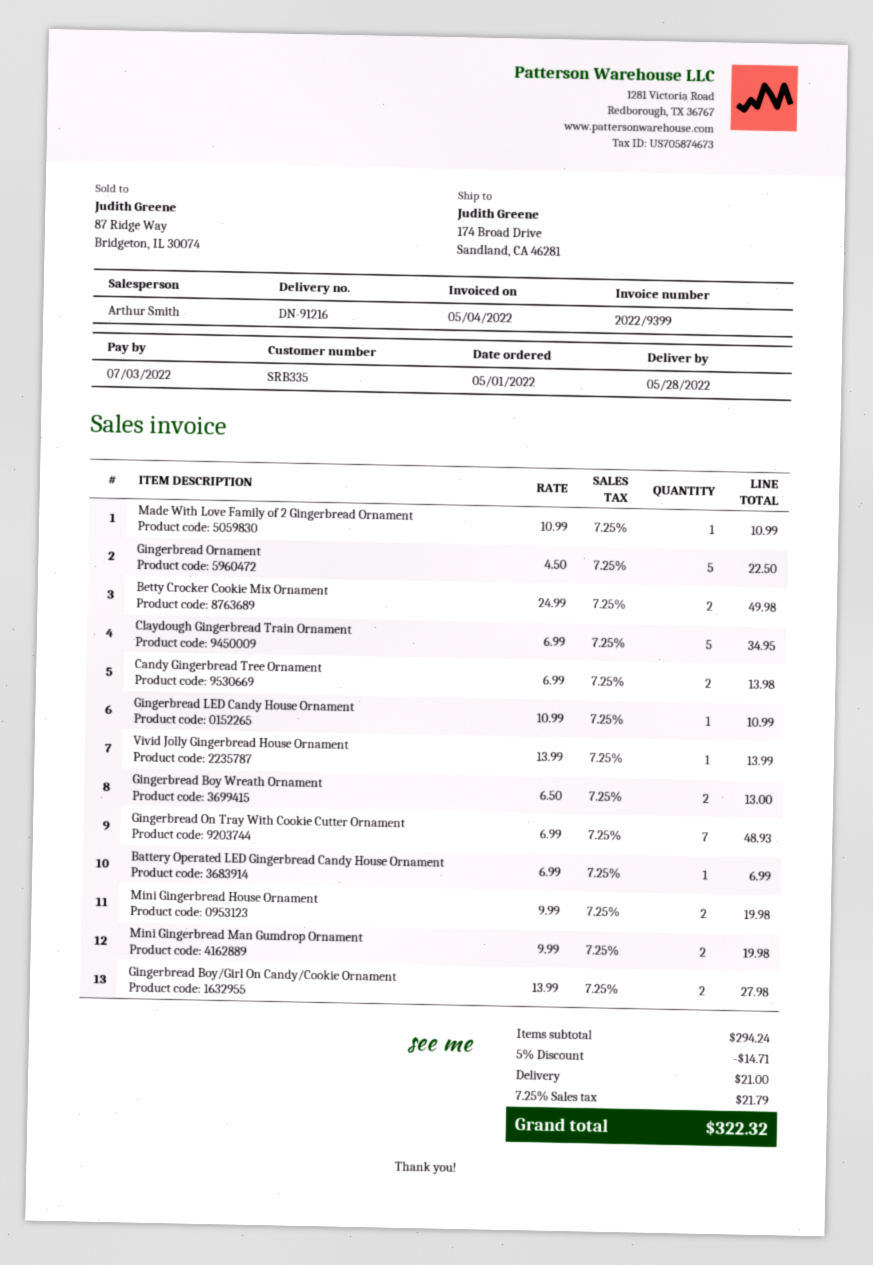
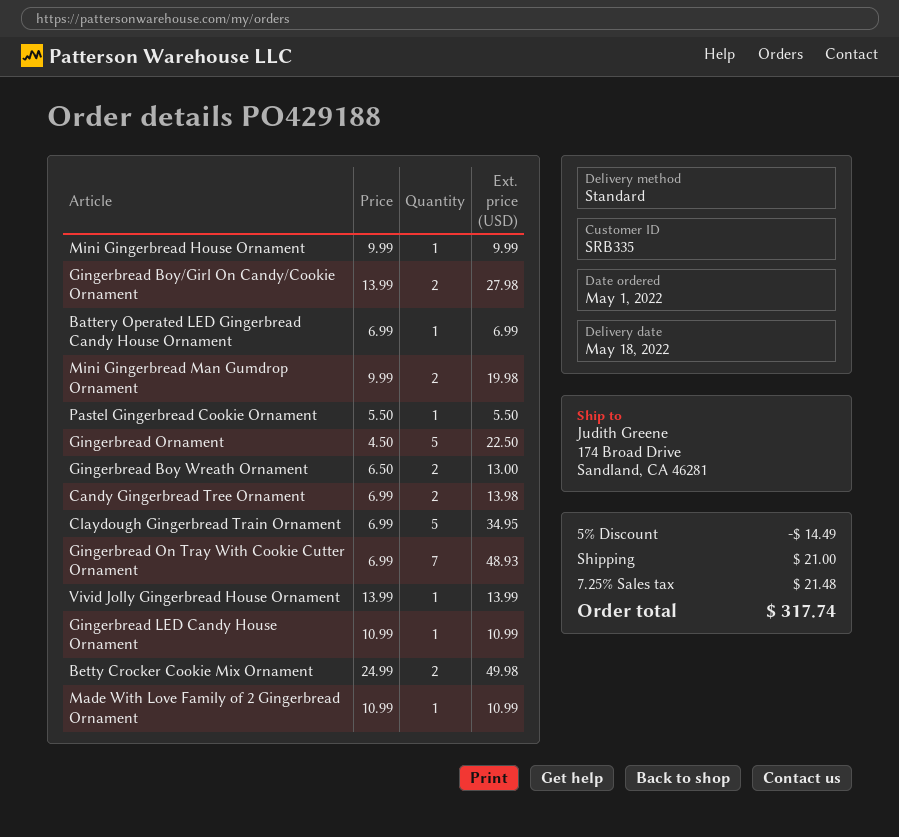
delivery date: 2022-05-28 -> 2022-05-18
Mini Gingerbread House Ornament: 2 x 9.99 = 19.98 -> 1 x 9.99 = 9.99
Pastel Gingerbread Cookie Ornament: none -> 1 x 5.50 = 5.50
discount: 5% = 14.71 -> 5% = 14.49
tax: 7.25% = 21.79 -> 7.25% = 21.48
total: 322.32 -> 317.74

